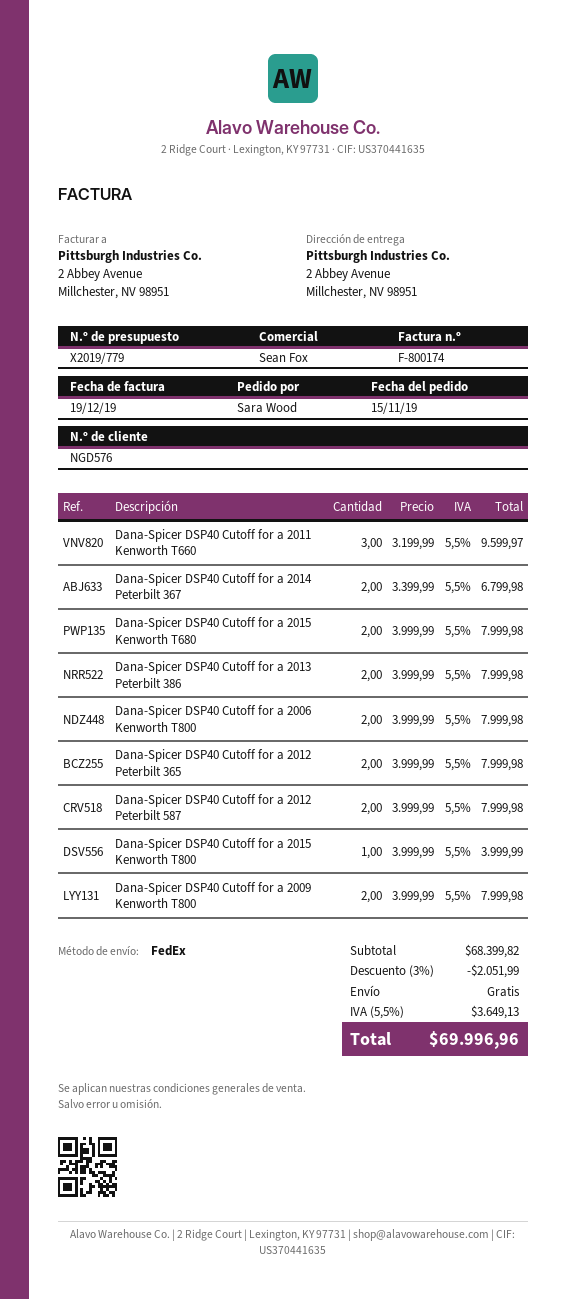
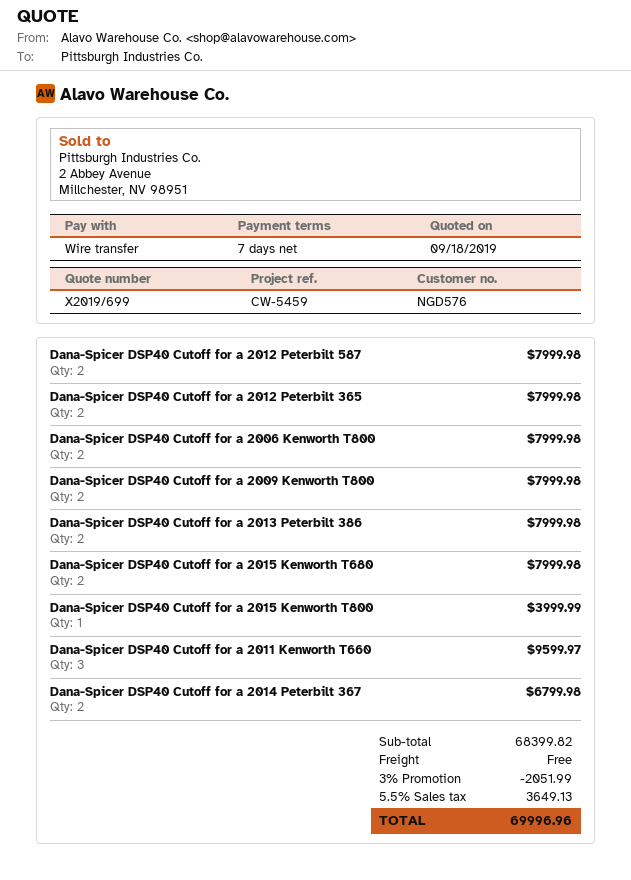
quote number: X2019/779 -> X2019/699

